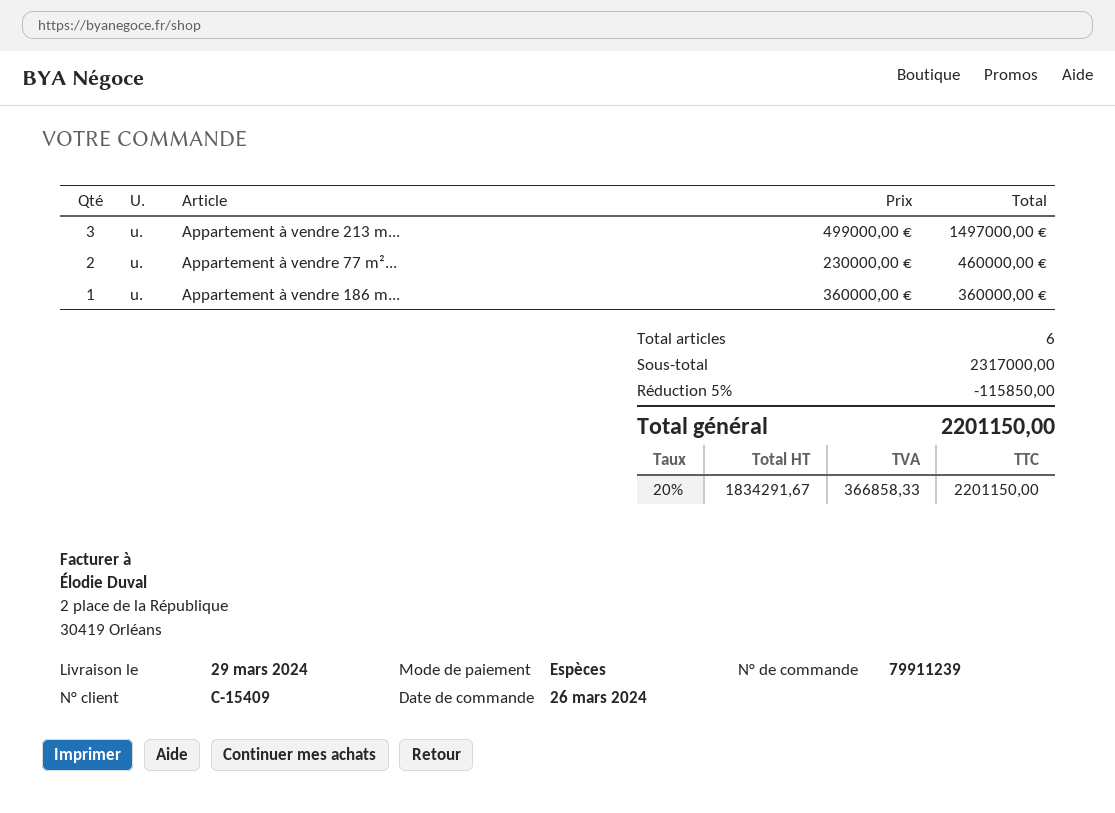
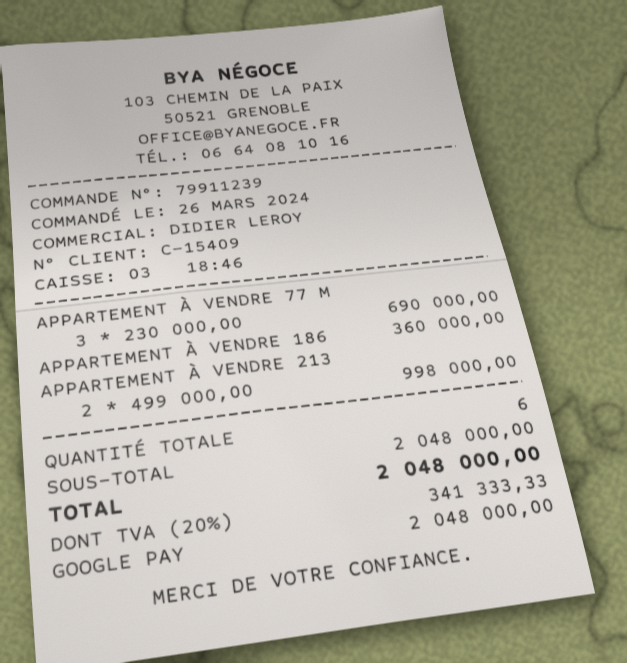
payment method: cash -> Google Pay
Appartement à vendre 213 m...: 3 x 499000.00 = 1497000.00 -> 2 x 499000.00 = 998000.00
Appartement à vendre 77 m²...: 2 x 230000.00 = 460000.00 -> 3 x 230000.00 = 690000.00
subtotal: 2317000.00 -> 2048000.00
discount: 5% = 115850.00 -> none
tax: 20% = 366858.33 -> 20% = 341333.33
total: 2201150.00 -> 2048000.00

